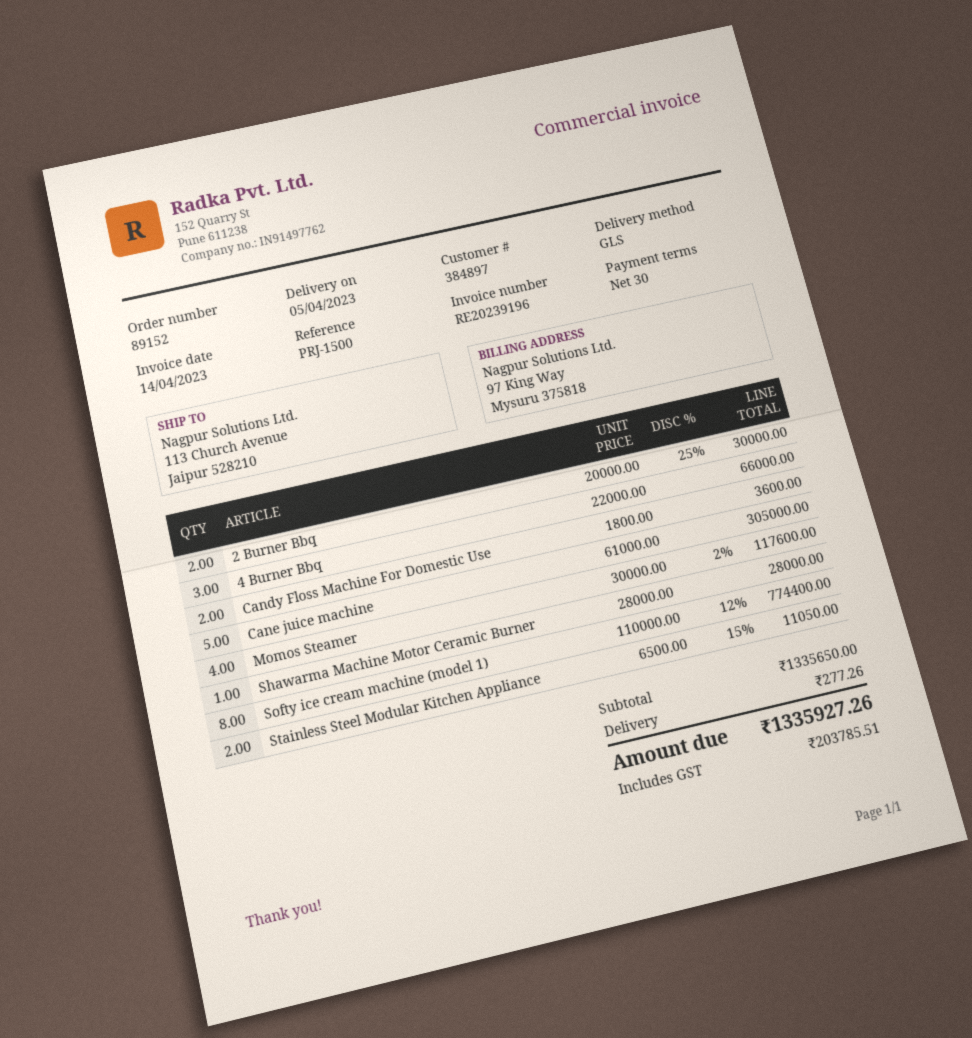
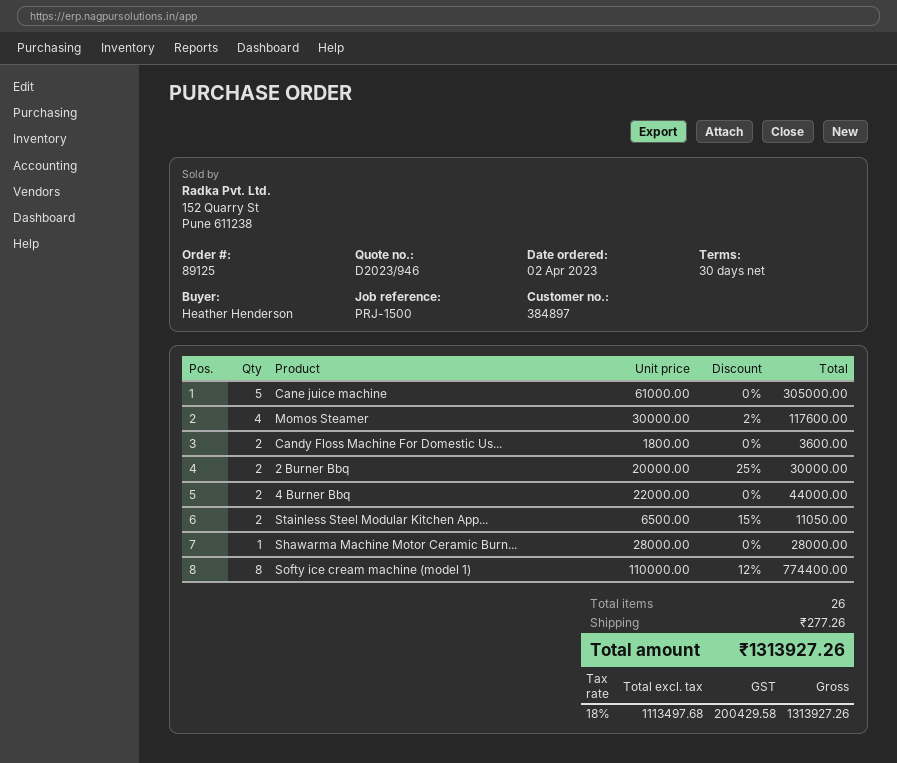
order number: 89152 -> 89125
4 Burner Bbq: 3 x 22000.00 = 66000.00 -> 2 x 22000.00 = 44000.00
tax: 203785.51 -> 200429.58
total: 1335927.26 -> 1313927.26

